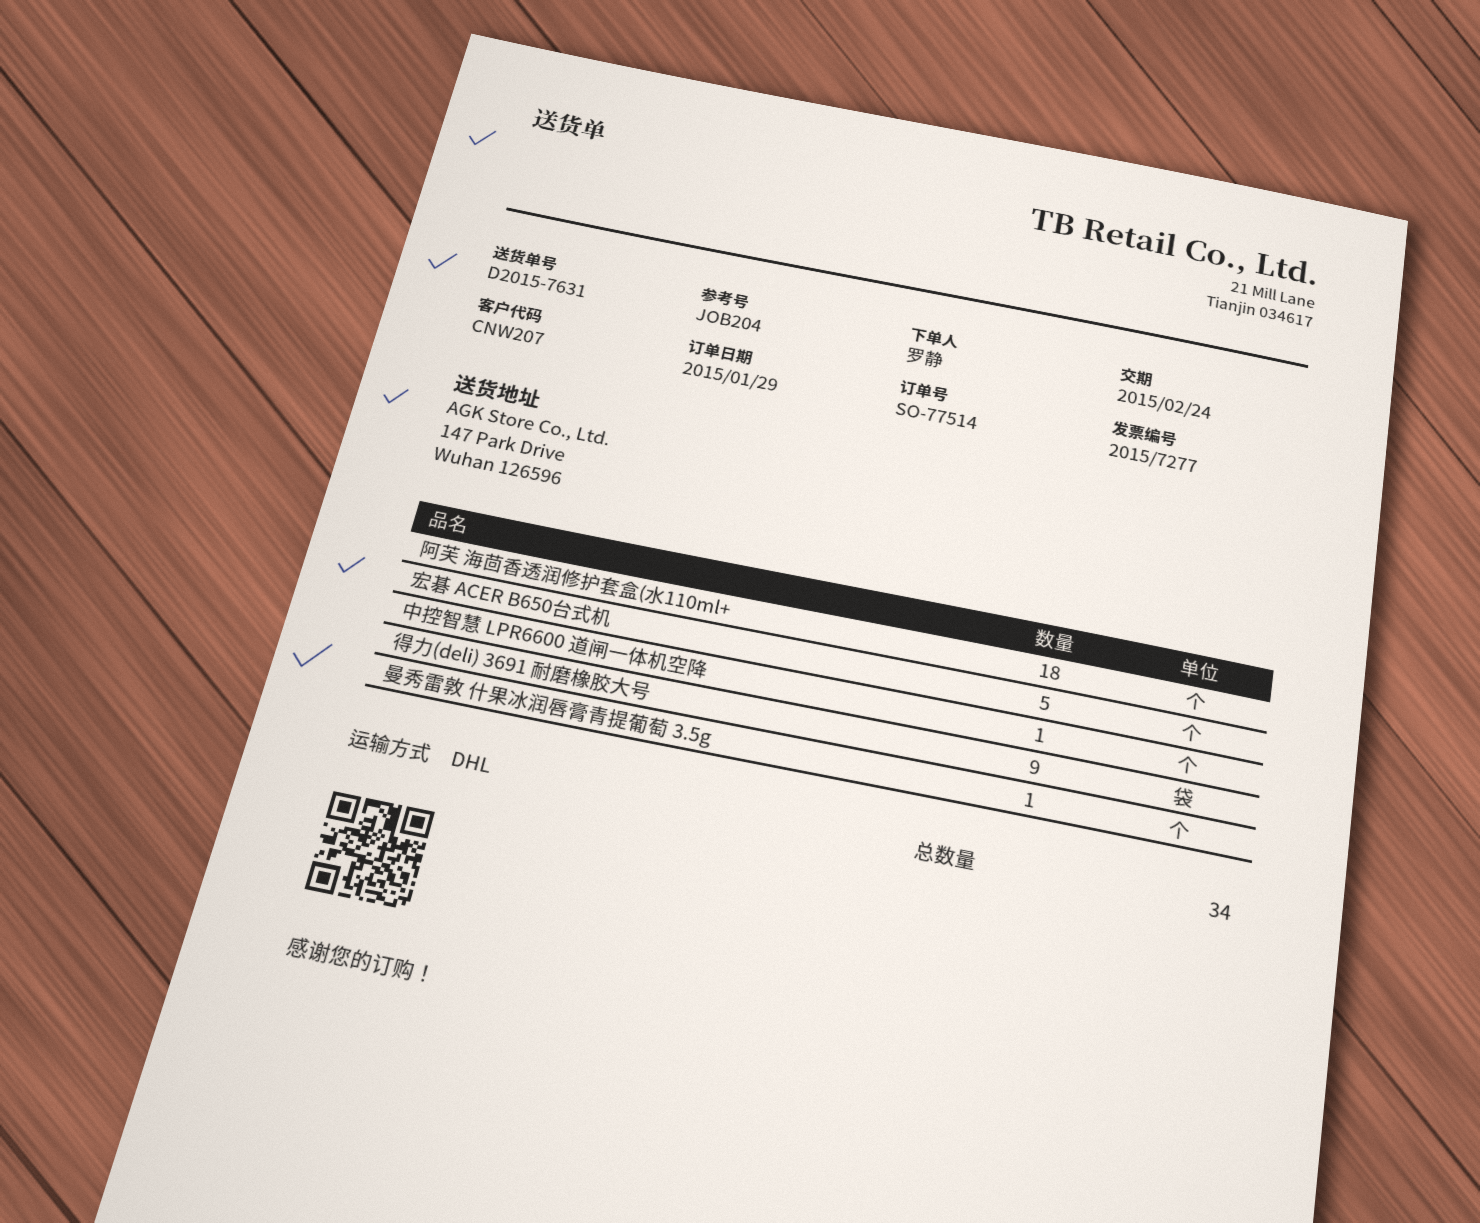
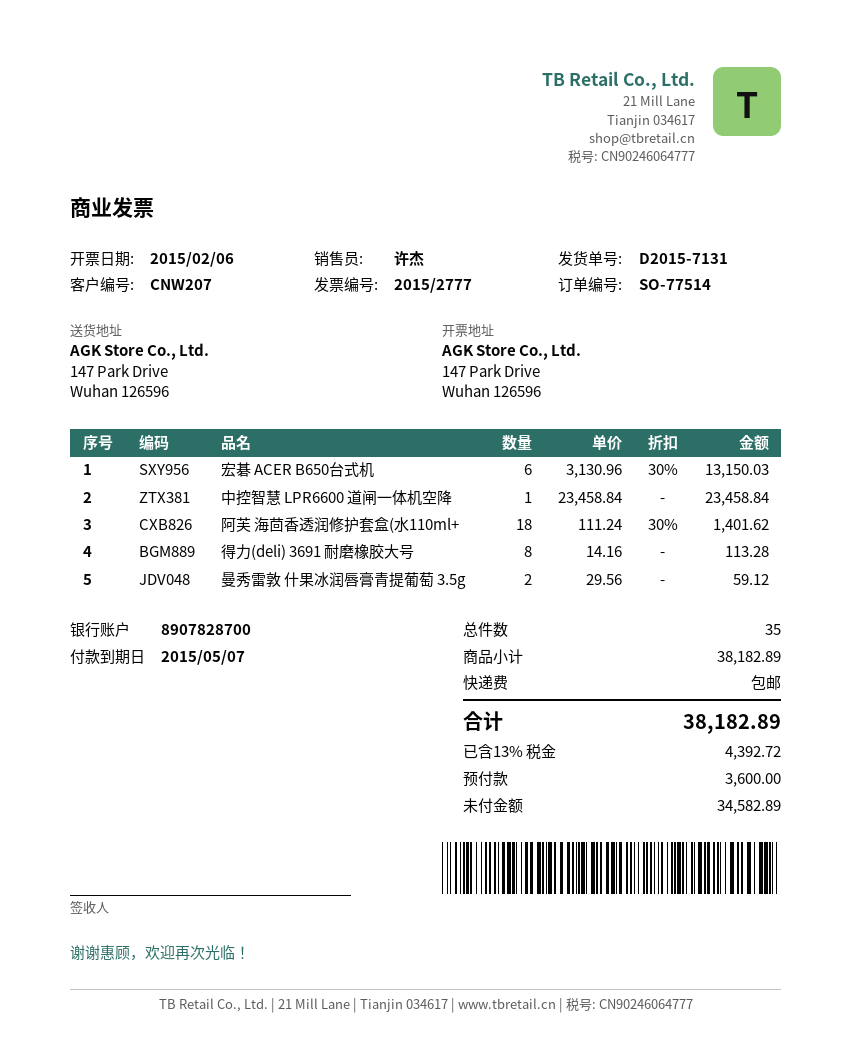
delivery note number: D2015-7631 -> D2015-7131
invoice number: 2015/7277 -> 2015/2777
宏碁 ACER B650台式机: 5 -> 6
得力(deli) 3691 耐磨橡胶大号: 9 -> 8
曼秀雷敦 什果冰润唇膏青提葡萄 3.5g: 1 -> 2
total quantity: 34 -> 35

